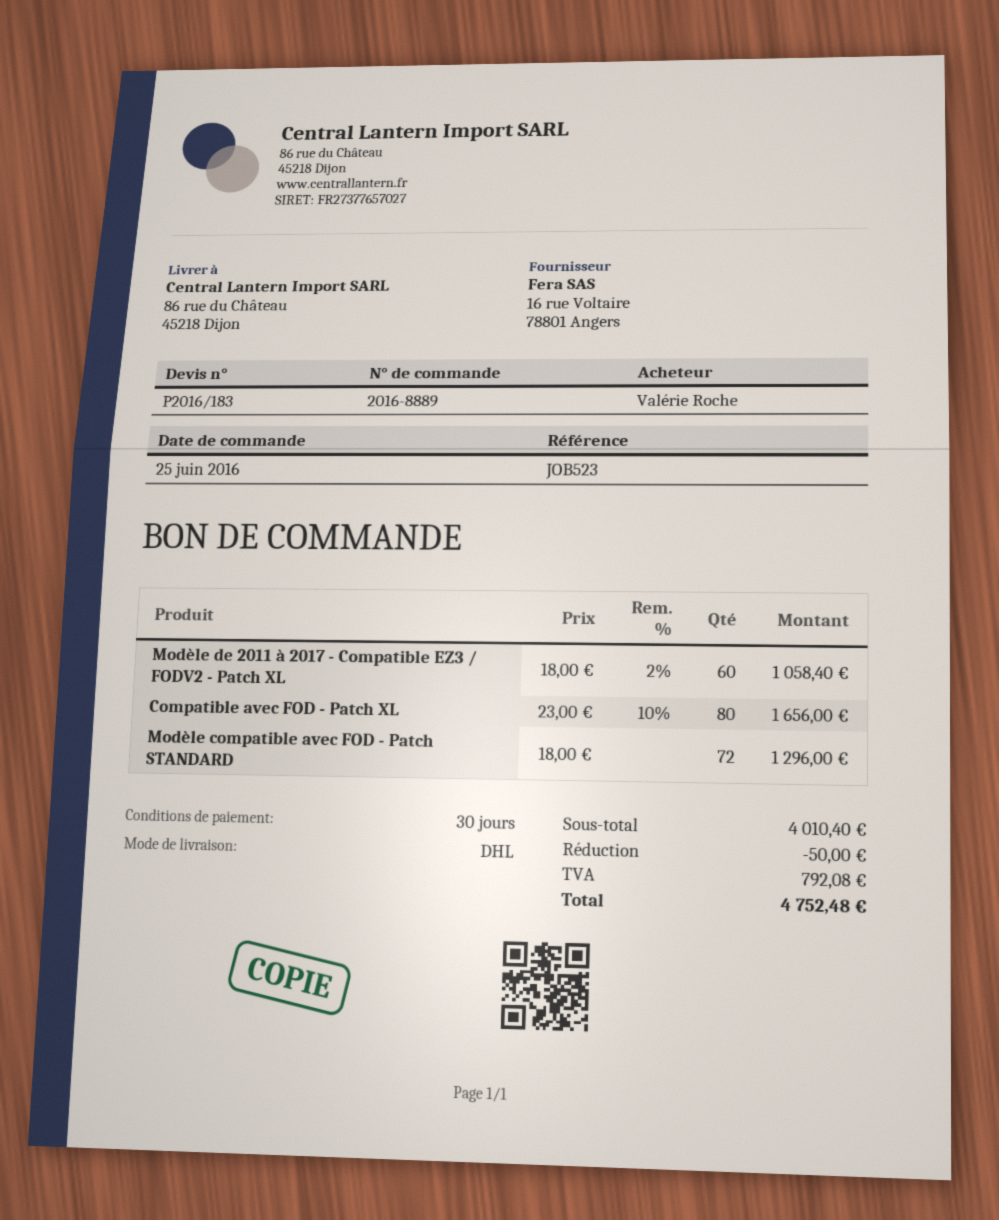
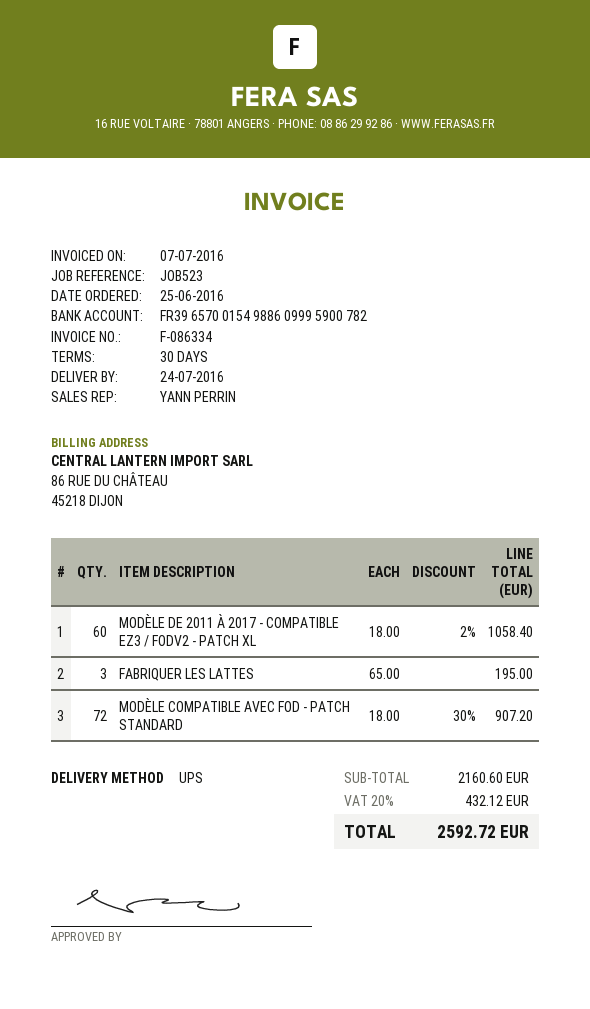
shipping method: DHL -> UPS
Compatible avec FOD - Patch XL: 80 x 23.00 - 10% = 1656.00 -> none
Modèle compatible avec FOD - Patch STANDARD: 72 x 18.00 = 1296.00 -> 72 x 18.00 - 30% = 907.20
FABRIQUER LES LATTES: none -> 3 x 65.00 = 195.00
subtotal: 4010.40 -> 2160.60
discount: 50.00 -> none
tax: 792.08 -> 432.12
total: 4752.48 -> 2592.72

